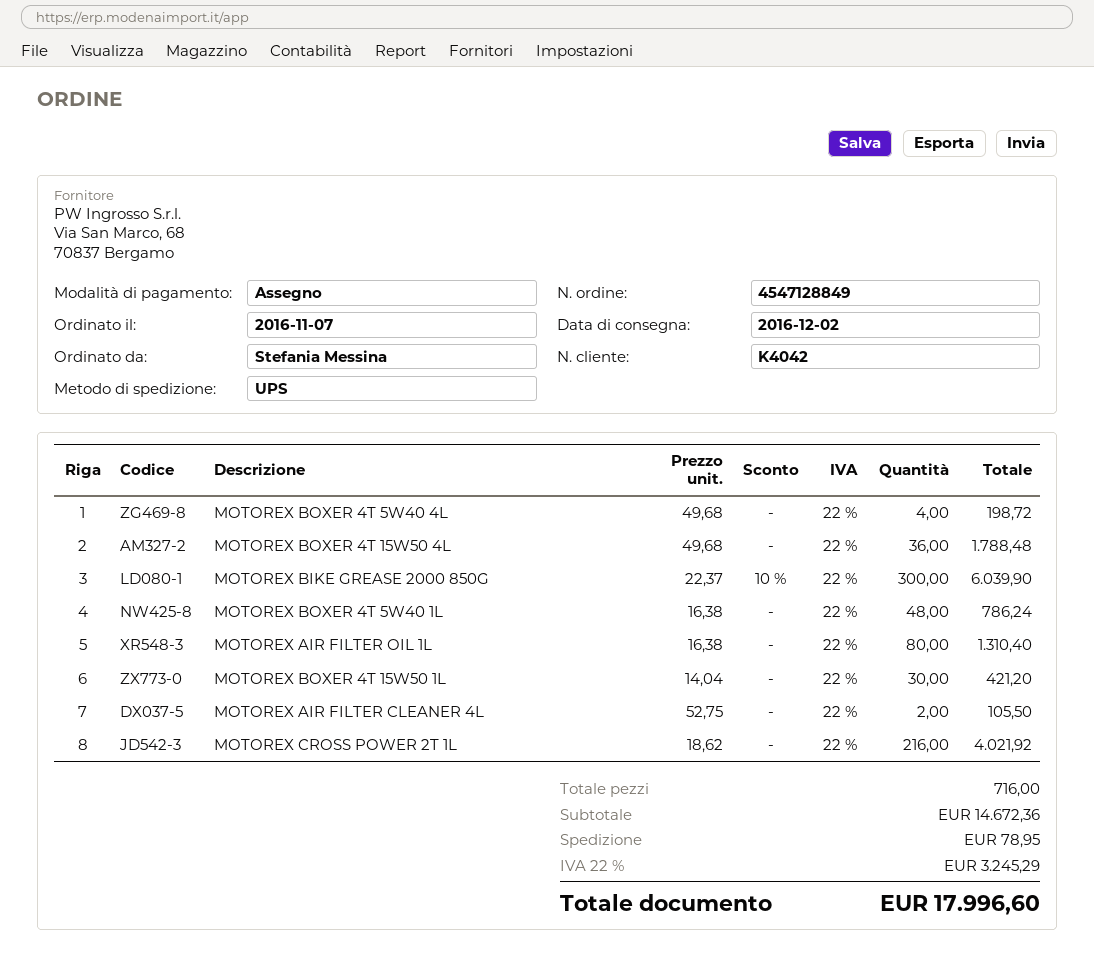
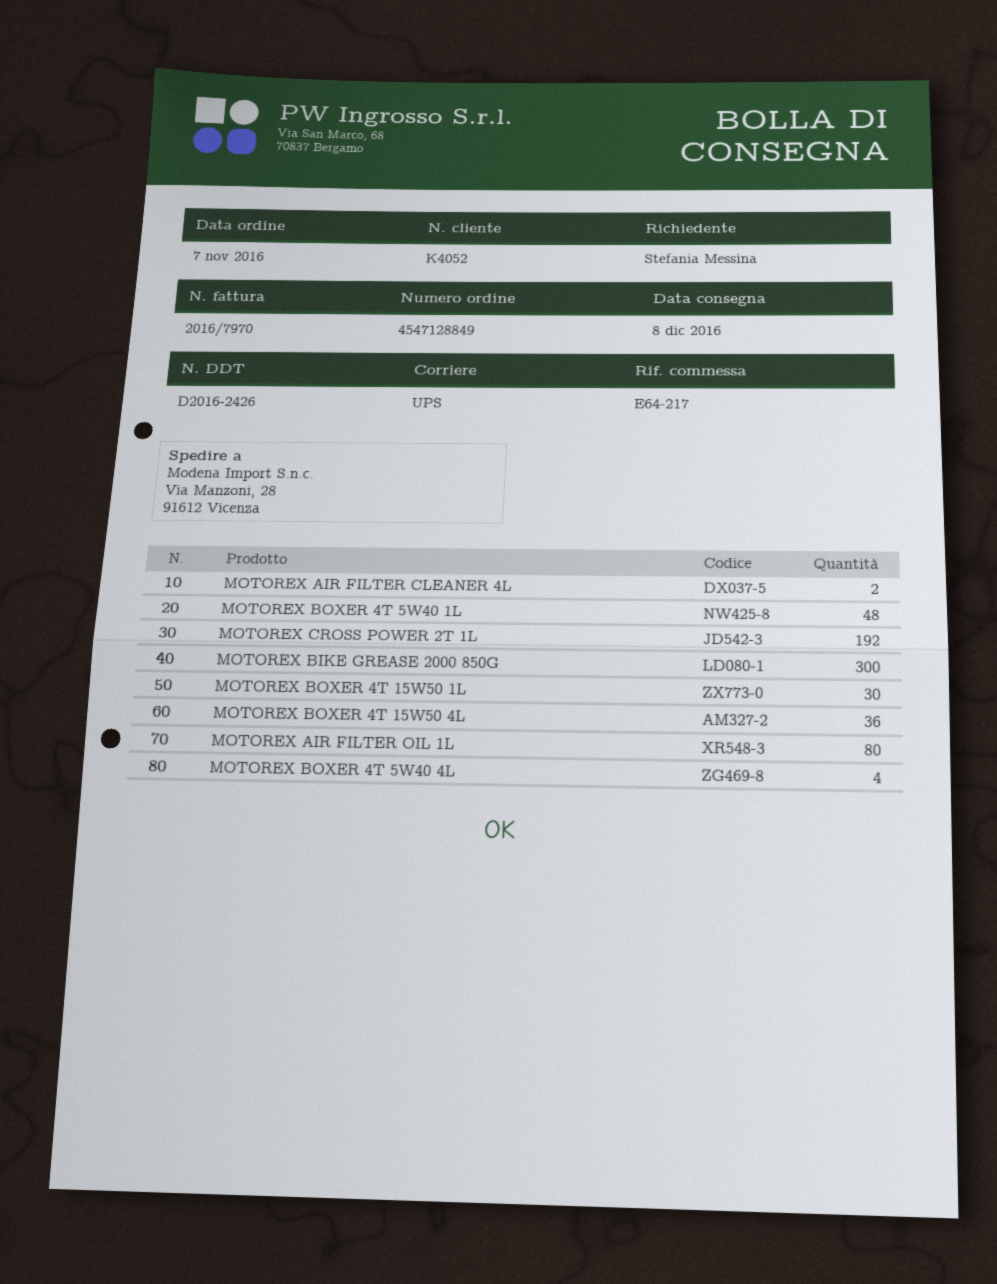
delivery date: 2016-12-02 -> 2016-12-08
customer number: K4042 -> K4052
MOTOREX CROSS POWER 2T 1L: 216 -> 192

